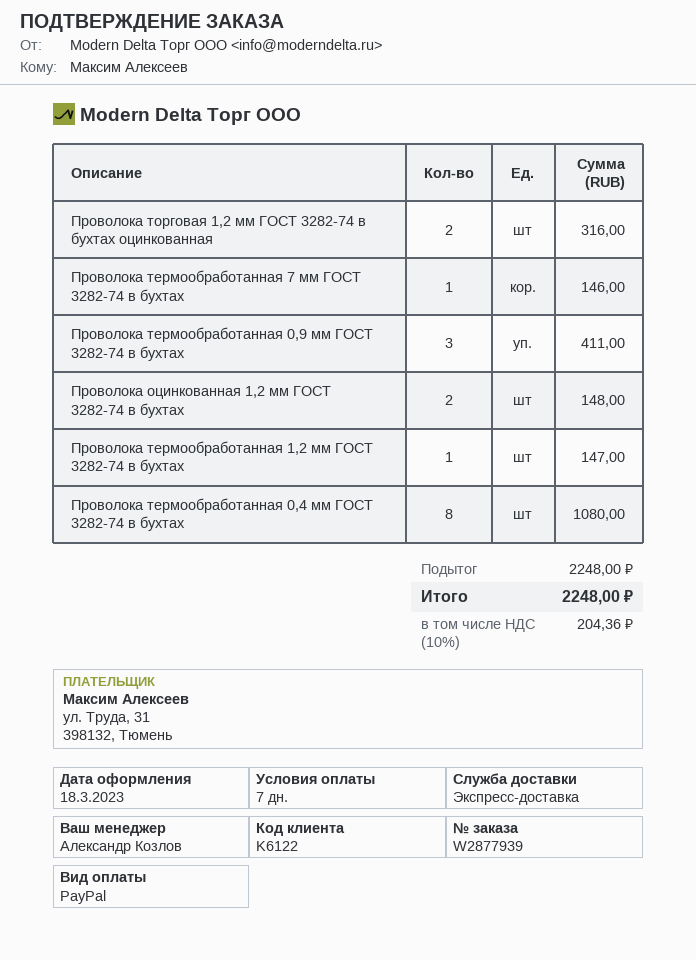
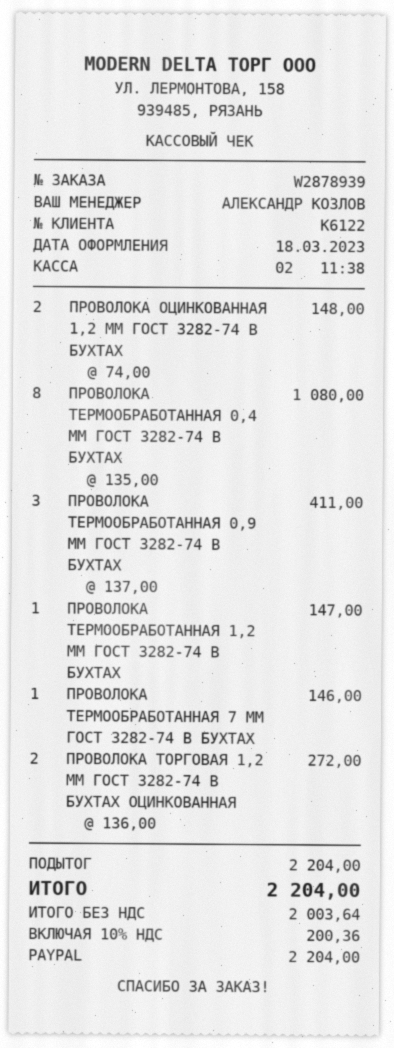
order number: W2877939 -> W2878939
Проволока торговая 1,2 мм ГОСТ 3282-74 в бухтах оцинкованная: 2 for 316.00 -> 2 for 272.00
subtotal: 2248.00 -> 2204.00
tax: 10% = 204.36 -> 10% = 200.36
total: 2248.00 -> 2204.00

